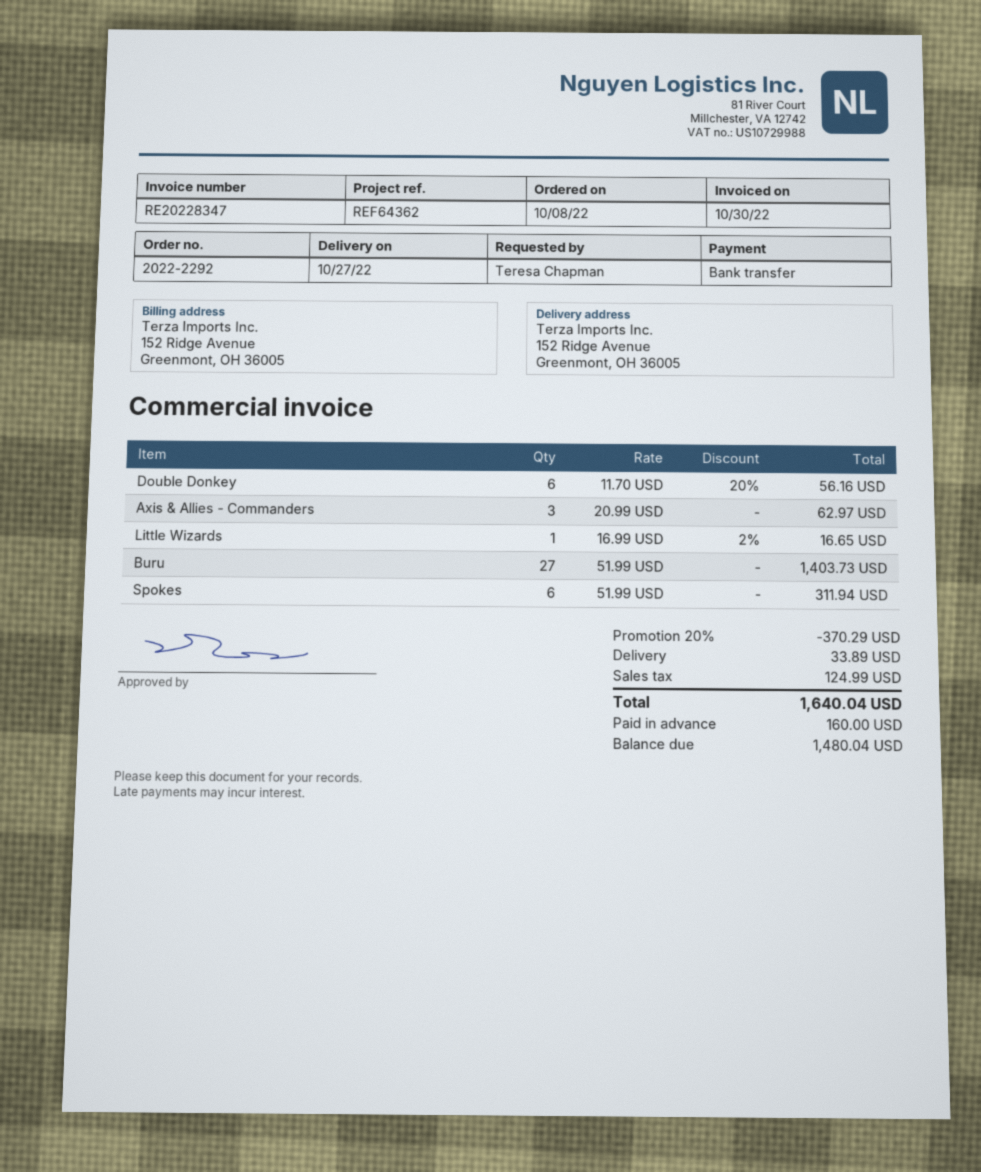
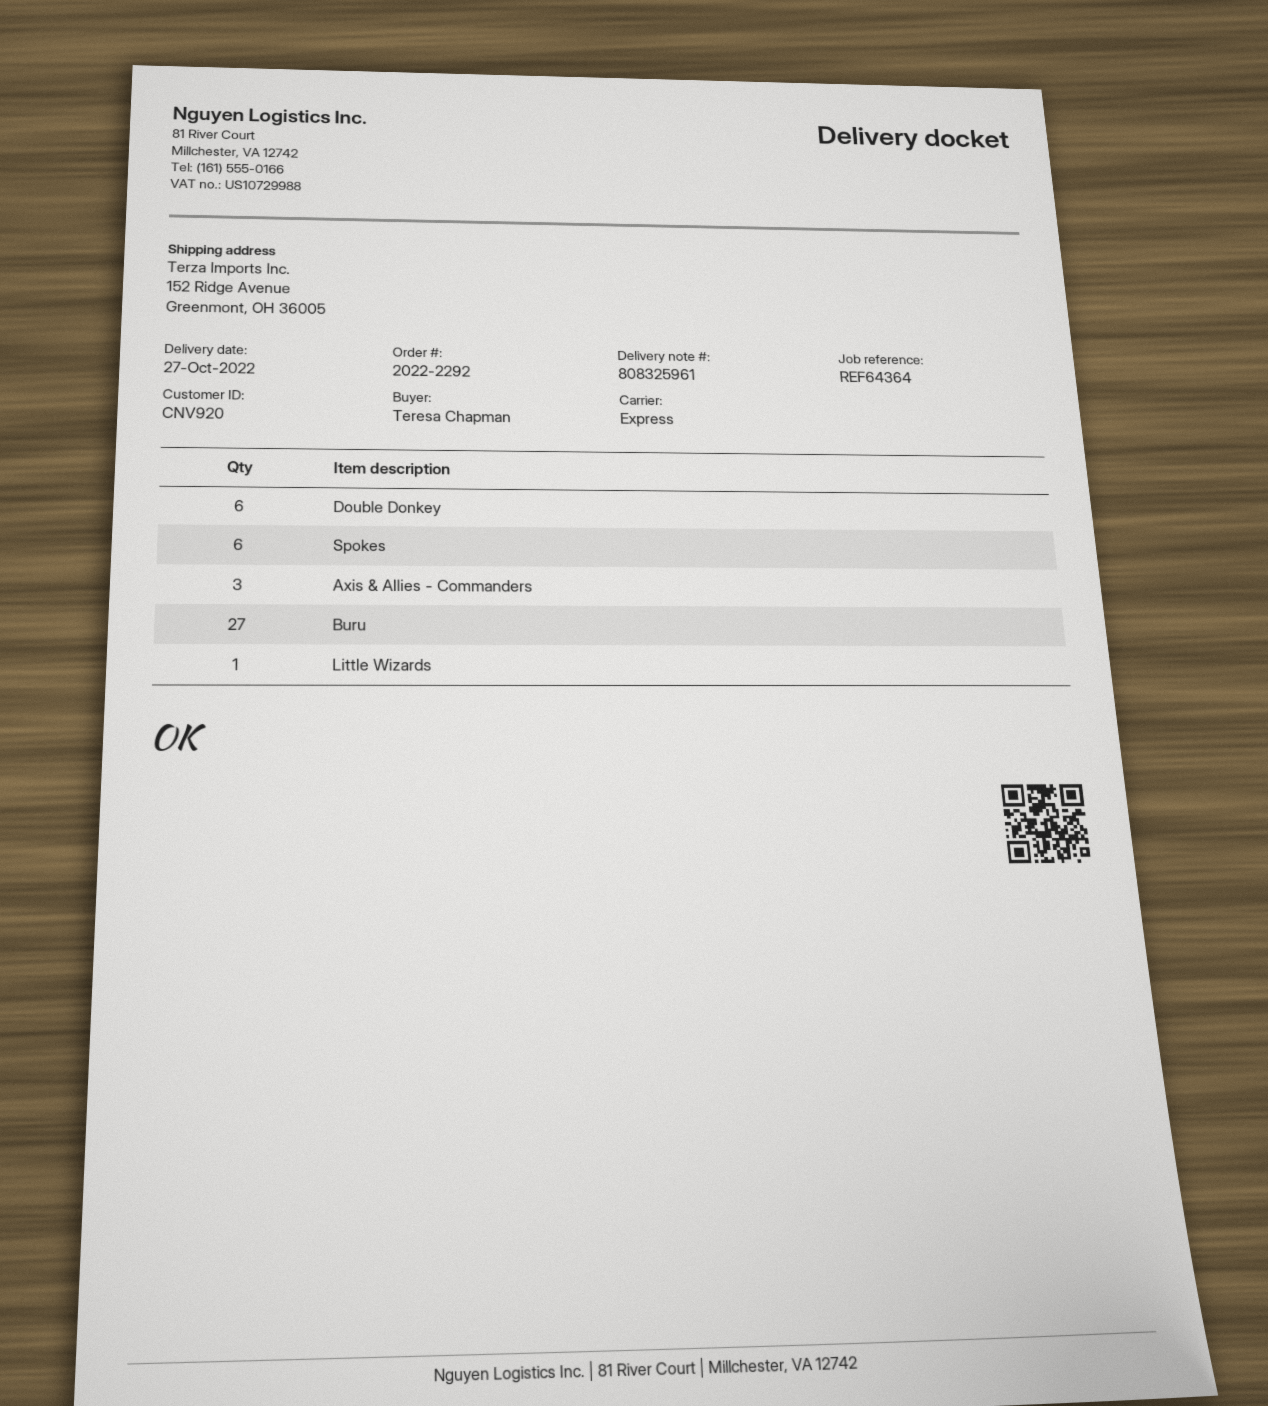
reference: REF64362 -> REF64364

